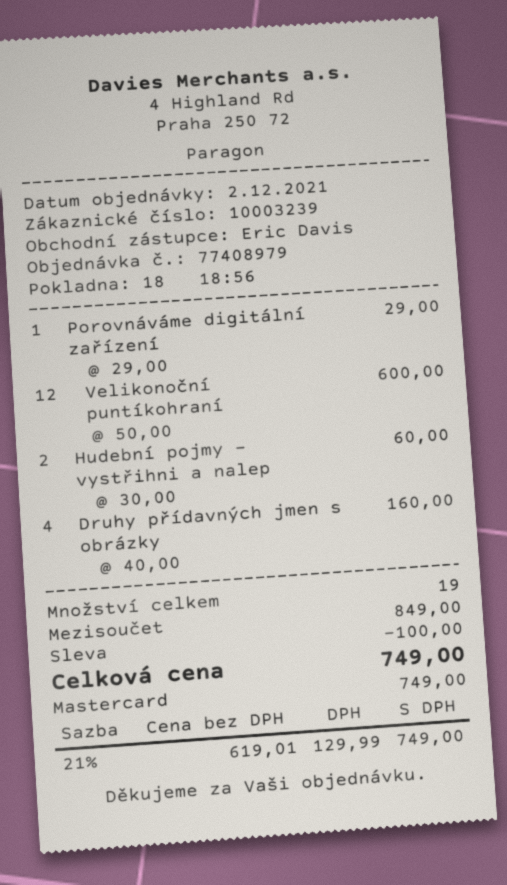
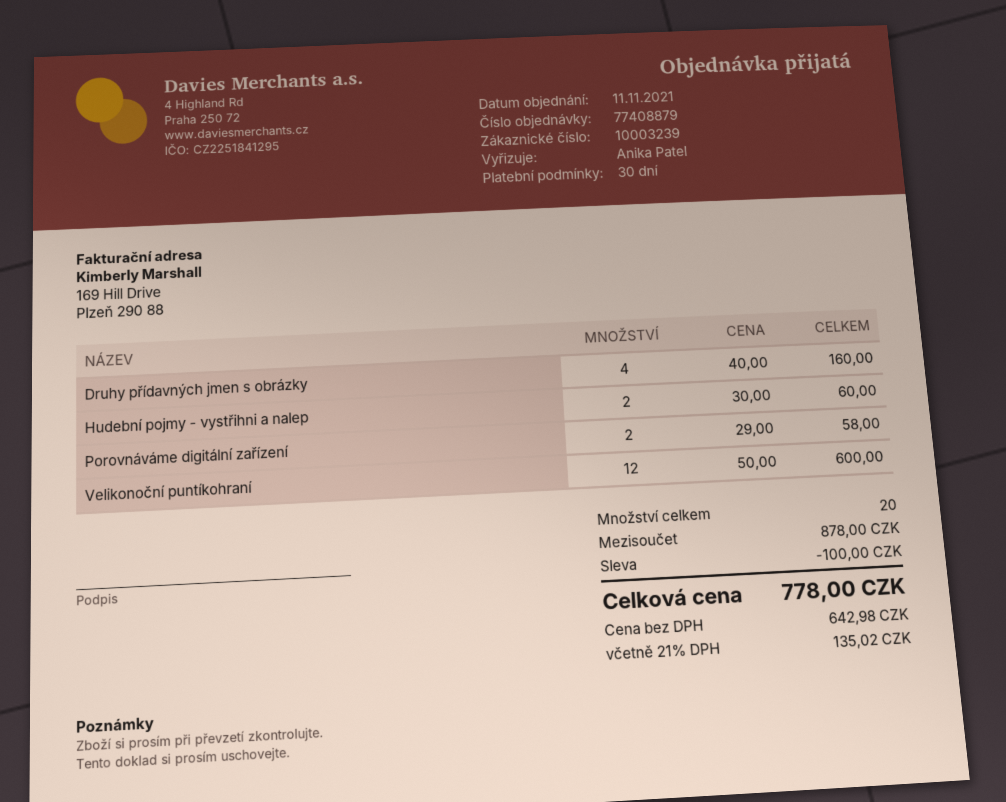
order number: 77408979 -> 77408879
order date: 2021-12-02 -> 2021-11-11
sales rep: Eric Davis -> Anika Patel
Porovnáváme digitální zařízení: 1 x 29.00 = 29.00 -> 2 x 29.00 = 58.00
total quantity: 19 -> 20
subtotal: 849.00 -> 878.00
net: 619.01 -> 642.98
tax: 21% = 129.99 -> 21% = 135.02
total: 749.00 -> 778.00

